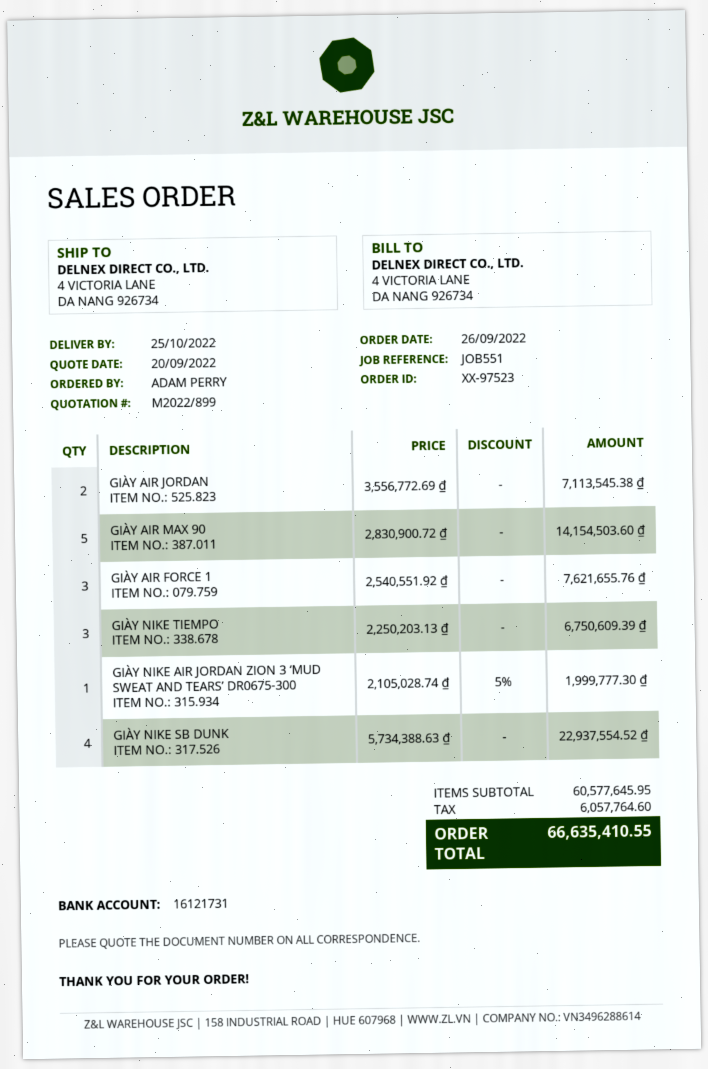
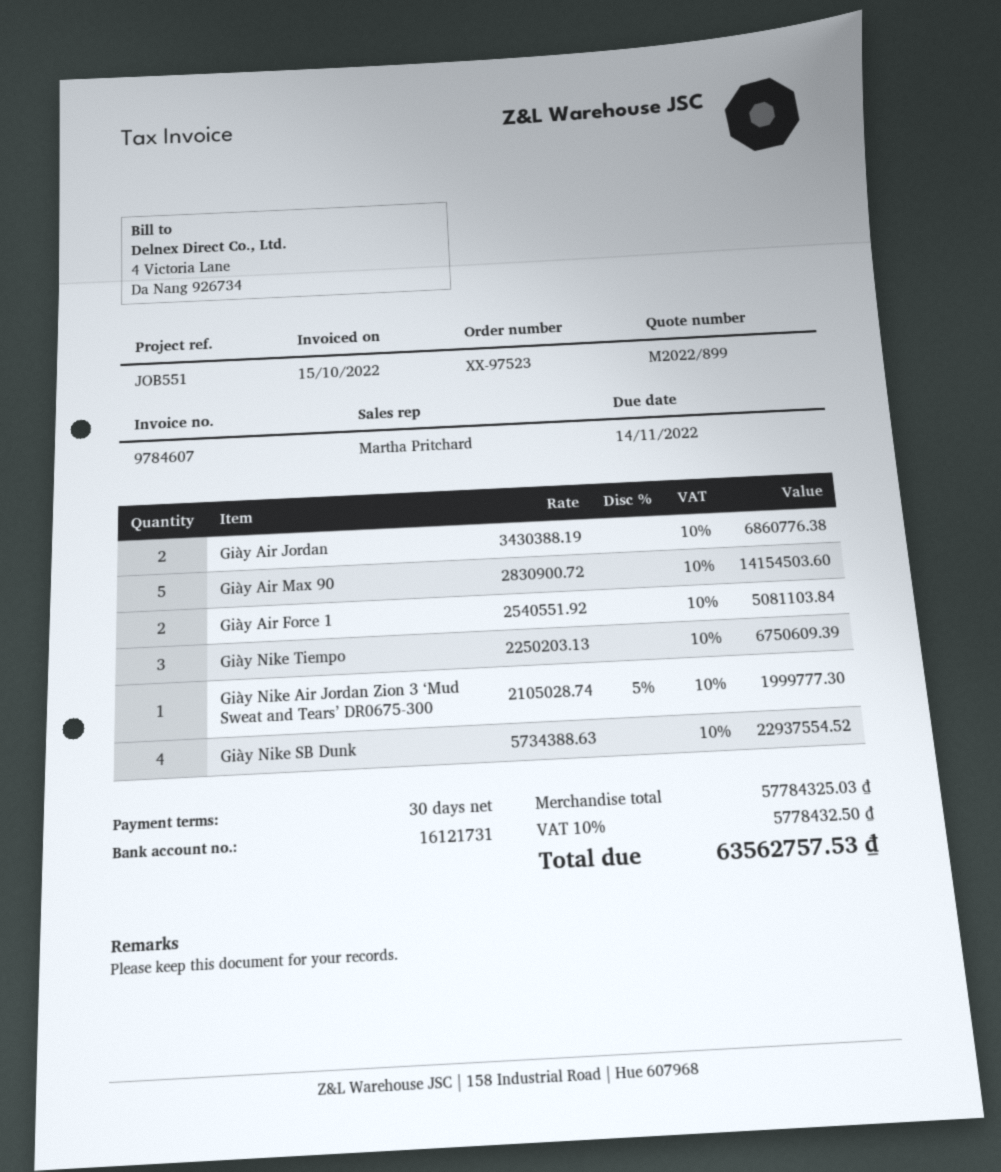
GIÀY AIR JORDAN: 2 x 3556772.69 = 7113545.38 -> 2 x 3430388.19 = 6860776.38
GIÀY AIR FORCE 1: 3 x 2540551.92 = 7621655.76 -> 2 x 2540551.92 = 5081103.84
subtotal: 60577645.95 -> 57784325.03
tax: 6057764.60 -> 5778432.50
total: 66635410.55 -> 63562757.53

